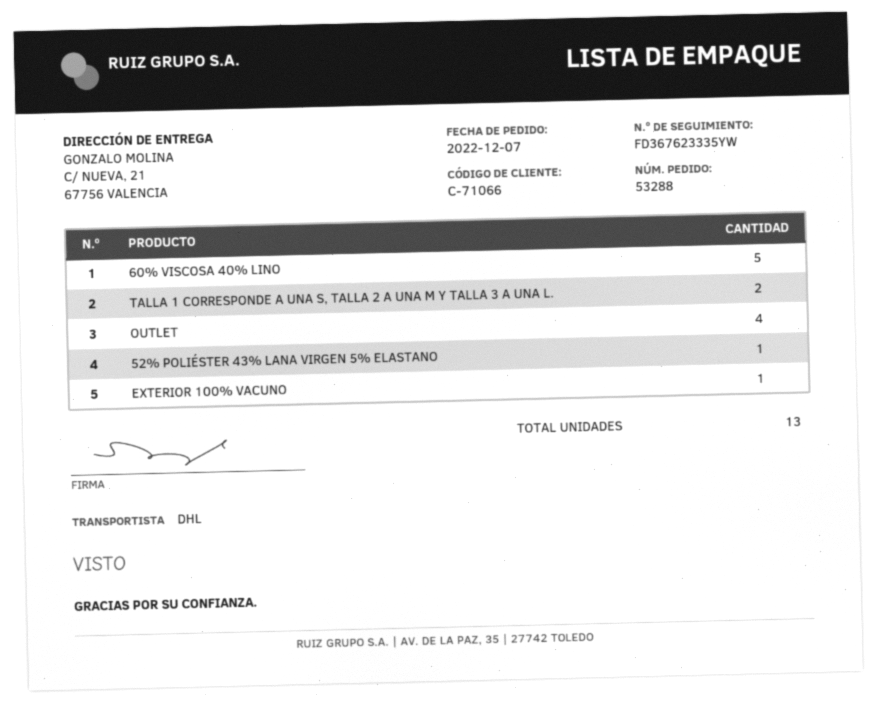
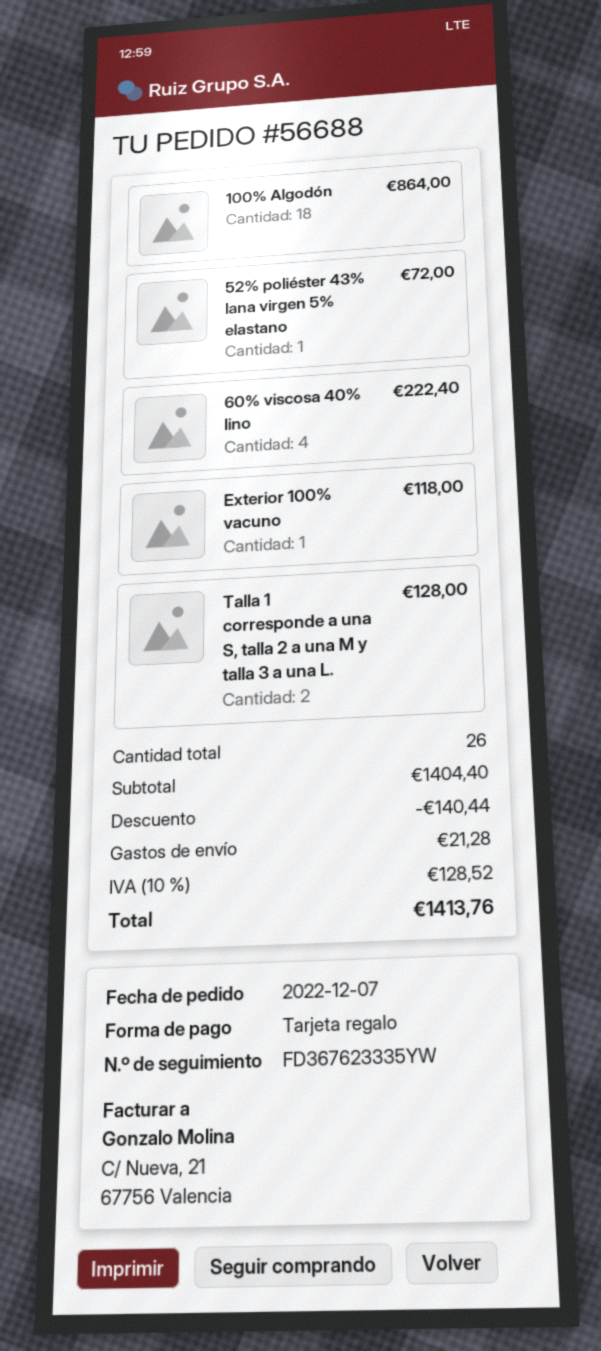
order number: 53288 -> 56688
60% VISCOSA 40% LINO: 5 -> 4
OUTLET: 4 -> none
100% Algodón: none -> 18
total quantity: 13 -> 26

